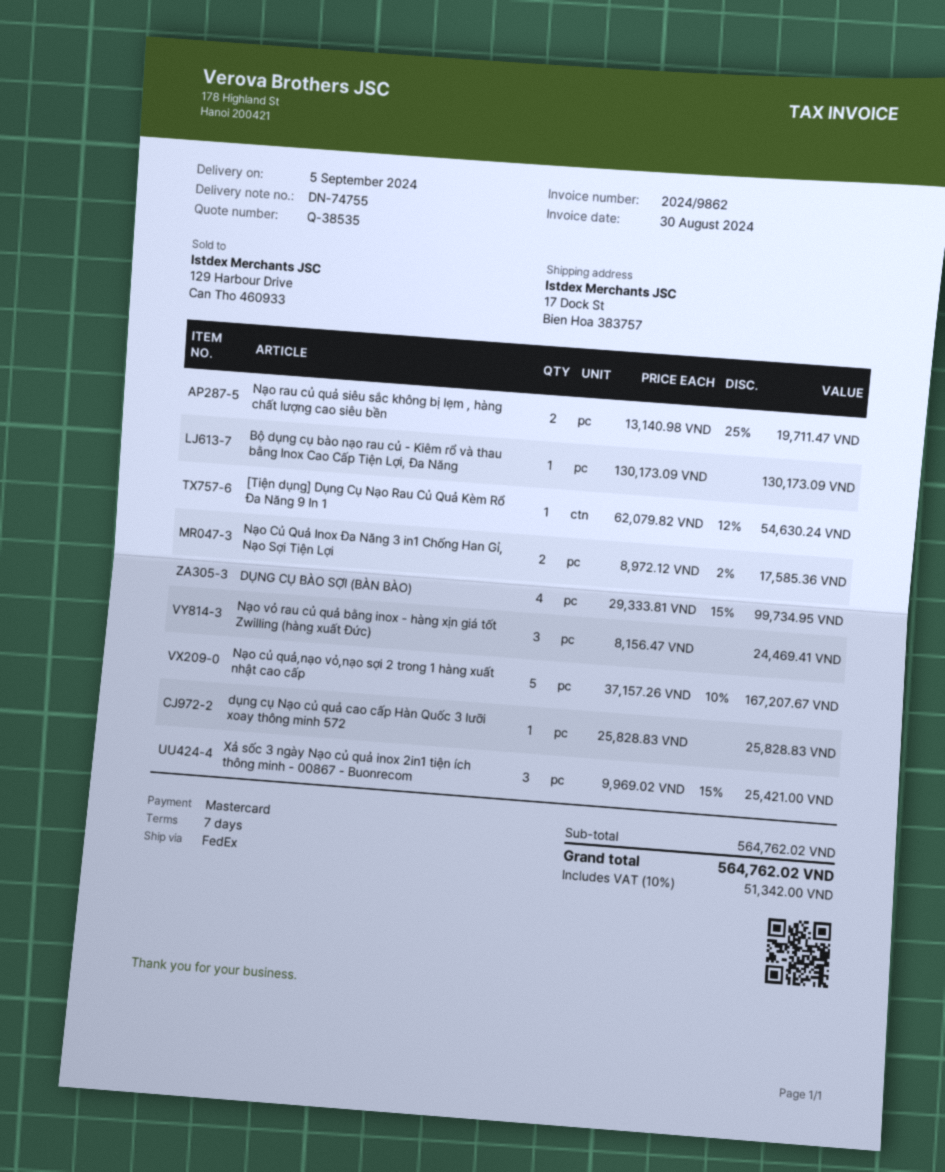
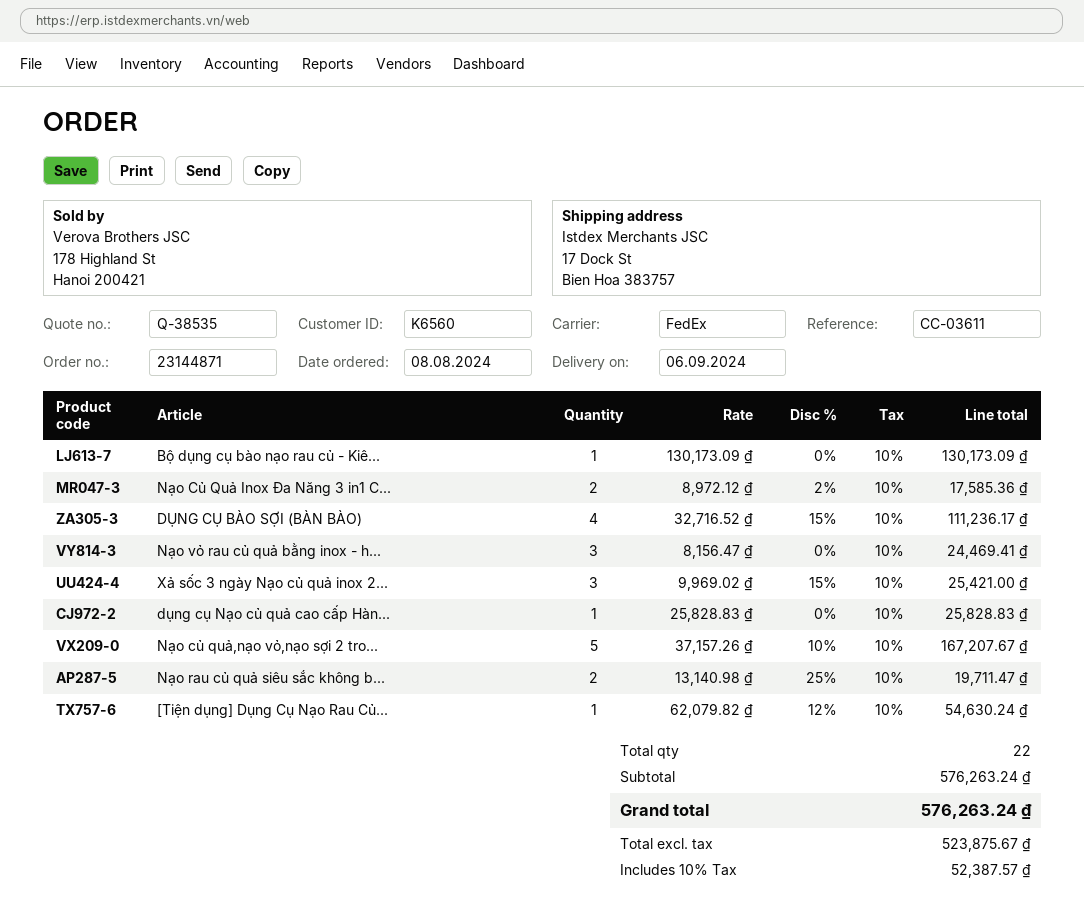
delivery date: 2024-09-05 -> 2024-09-06
DỤNG CỤ BÀO SỢI (BÀN BÀO): 4 x 29333.81 - 15% = 99734.95 -> 4 x 32716.52 - 15% = 111236.17
subtotal: 564762.02 -> 576263.24
tax: 10% = 51342.00 -> 10% = 52387.57
total: 564762.02 -> 576263.24

